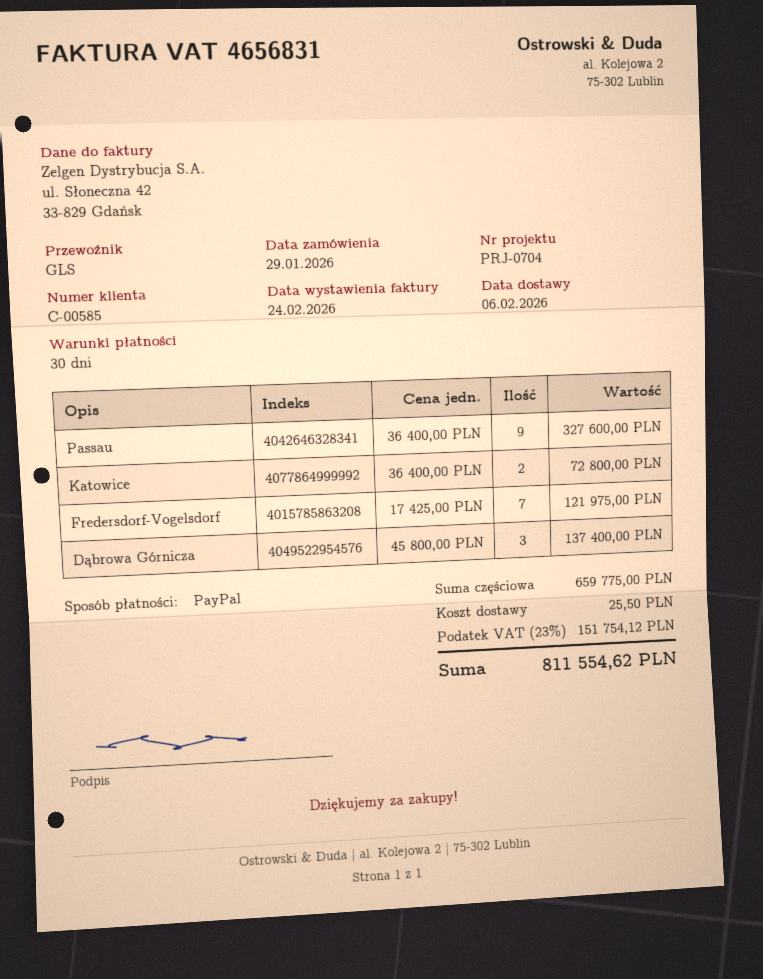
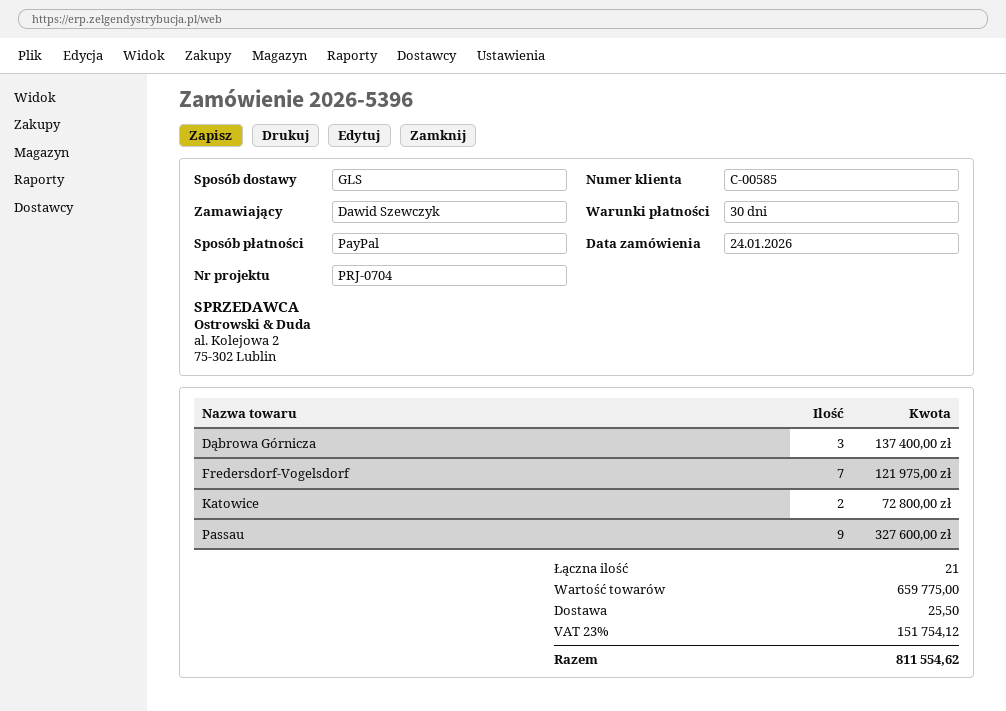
order date: 2026-01-29 -> 2026-01-24

